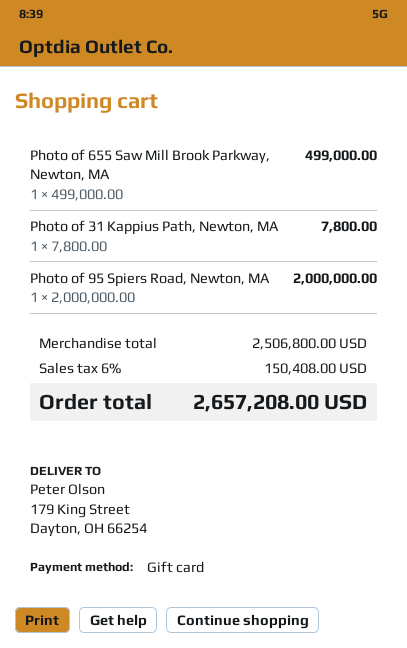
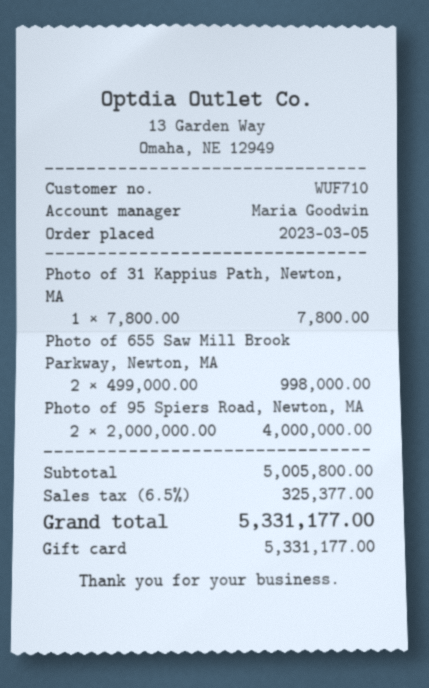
Photo of 655 Saw Mill Brook Parkway, Newton, MA: 1 x 499000.00 = 499000.00 -> 2 x 499000.00 = 998000.00
Photo of 95 Spiers Road, Newton, MA: 1 x 2000000.00 = 2000000.00 -> 2 x 2000000.00 = 4000000.00
subtotal: 2506800.00 -> 5005800.00
tax: 6% = 150408.00 -> 6.5% = 325377.00
total: 2657208.00 -> 5331177.00

